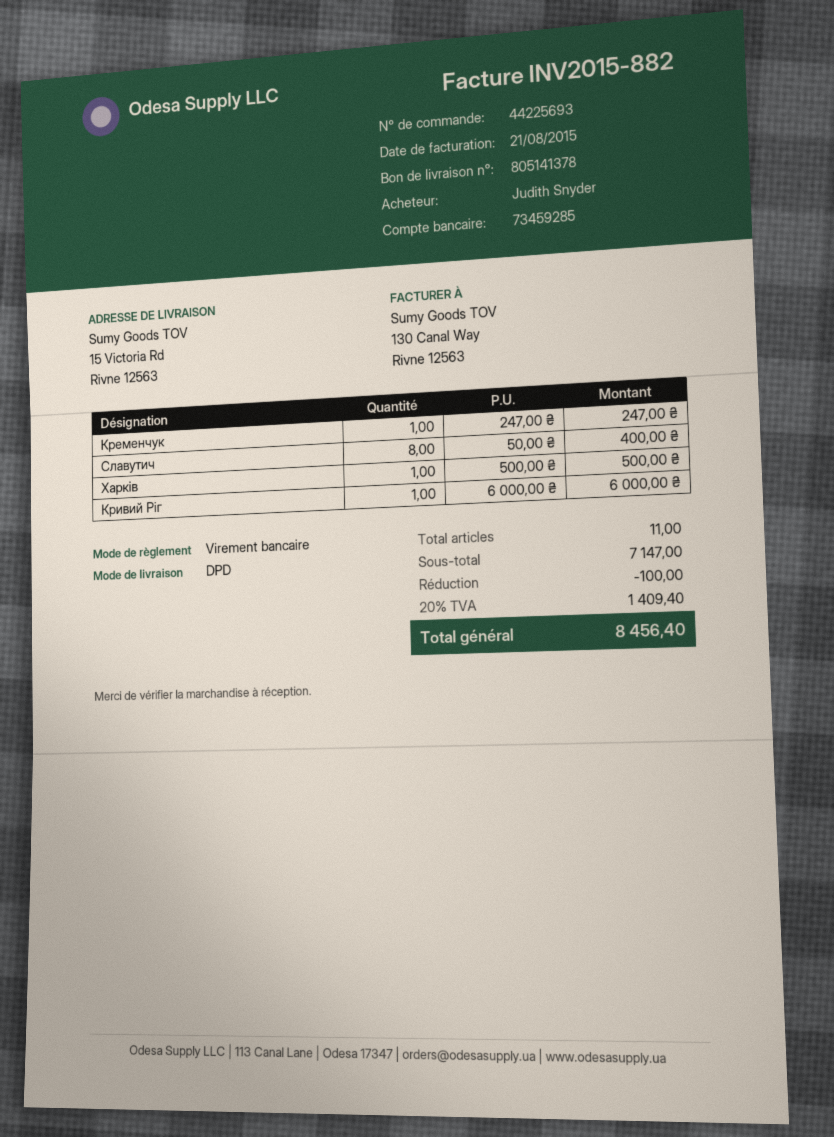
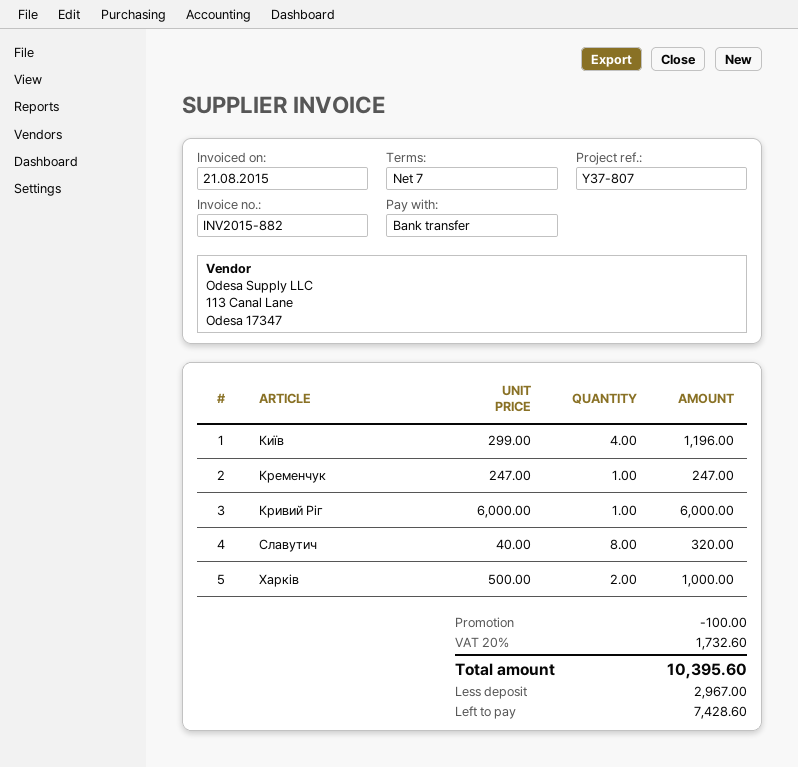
Славутич: 8 x 50.00 = 400.00 -> 8 x 40.00 = 320.00
Харків: 1 x 500.00 = 500.00 -> 2 x 500.00 = 1000.00
Київ: none -> 4 x 299.00 = 1196.00
tax: 20% = 1409.40 -> 20% = 1732.60
total: 8456.40 -> 10395.60

